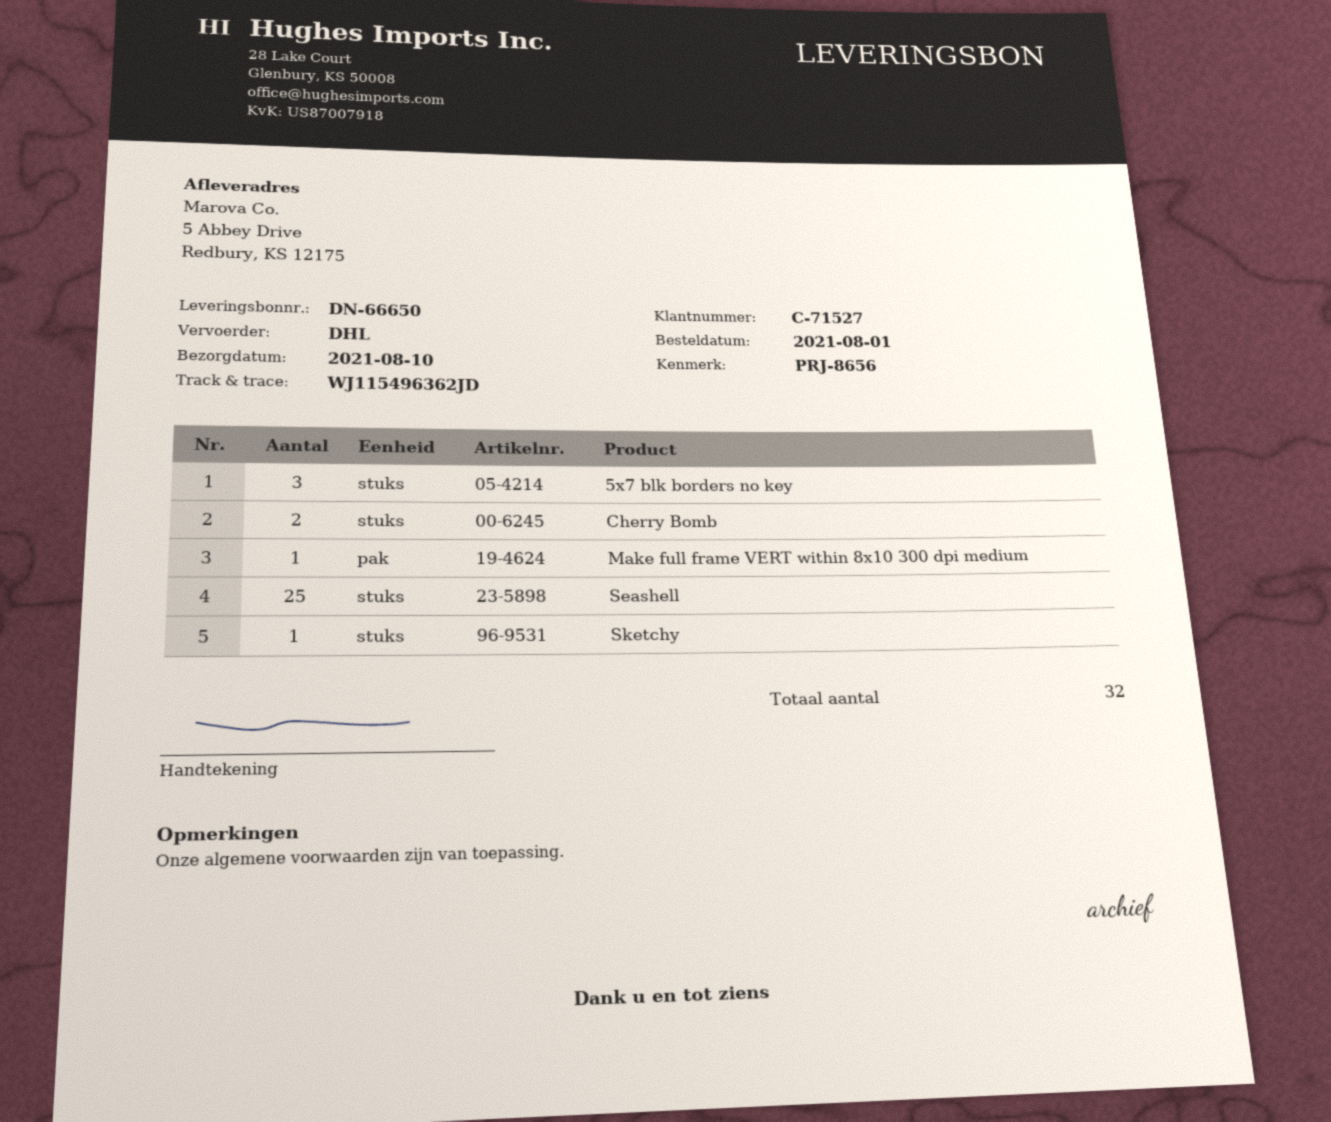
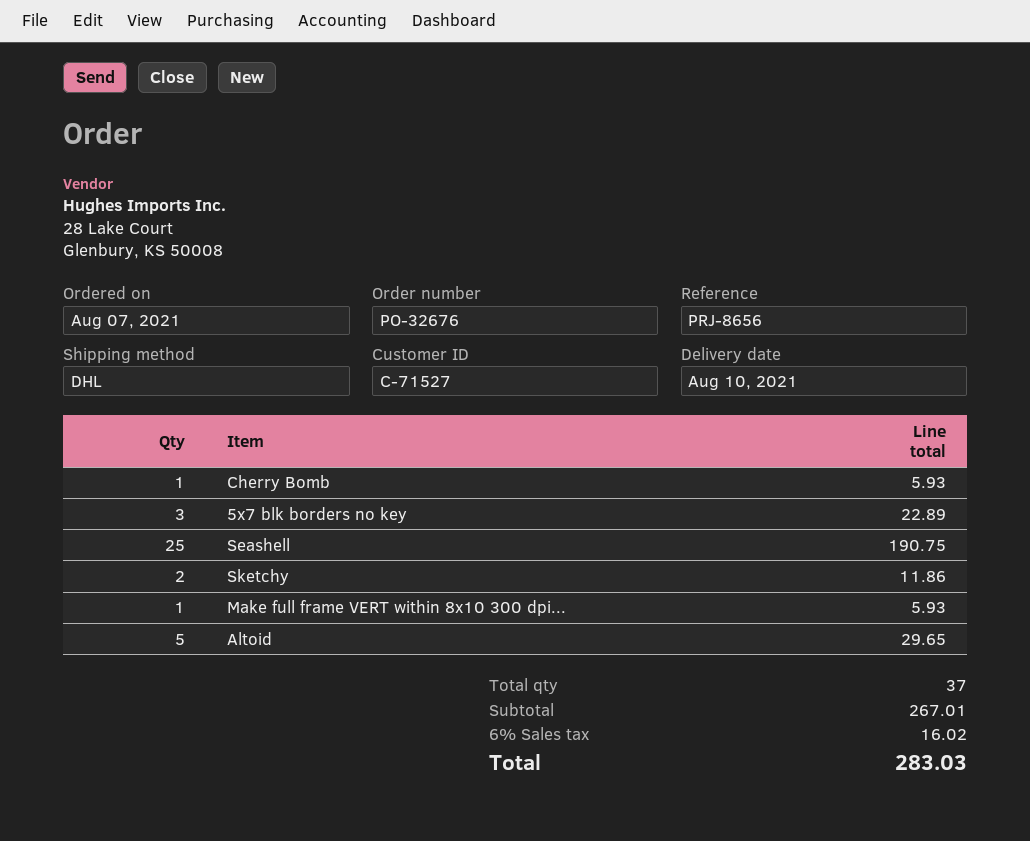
order date: 2021-08-01 -> 2021-08-07
Cherry Bomb: 2 -> 1
Sketchy: 1 -> 2
Altoid: none -> 5
total quantity: 32 -> 37

